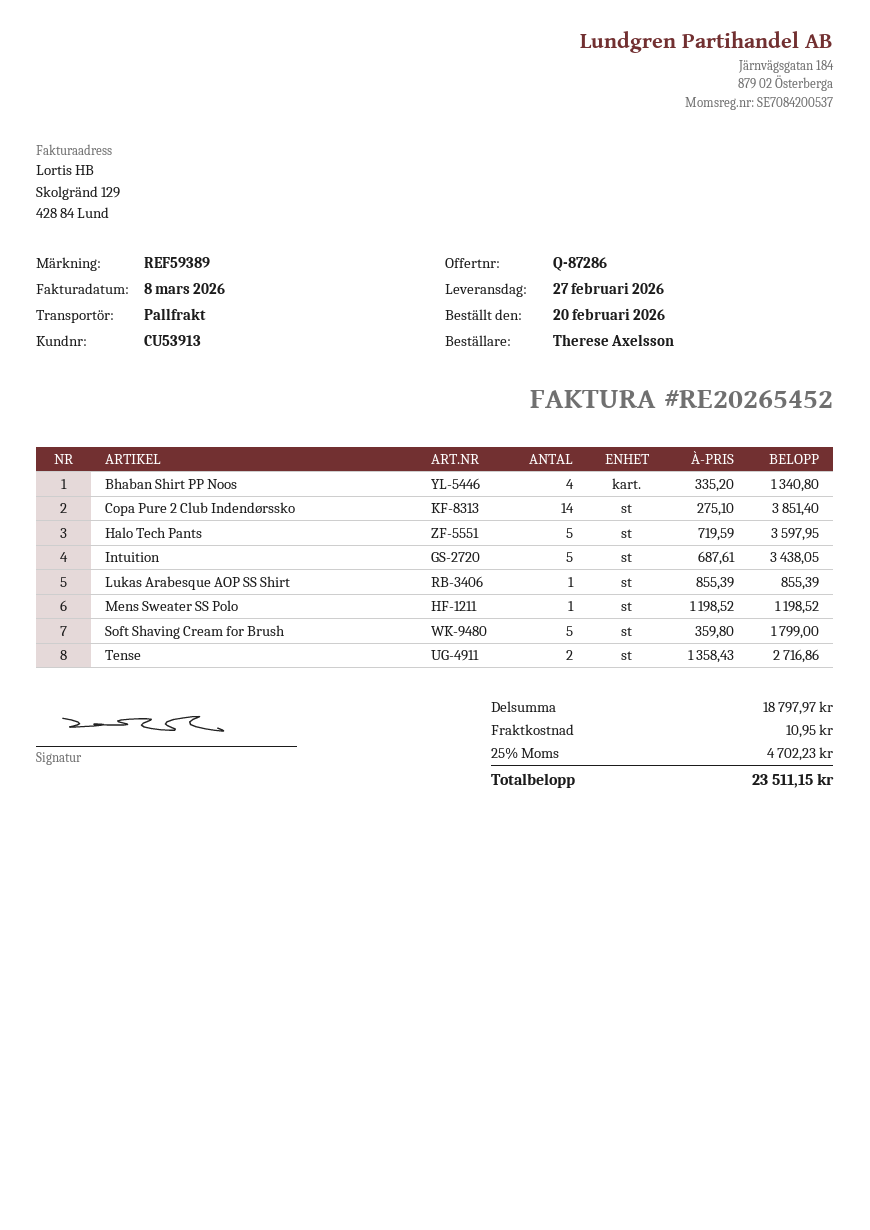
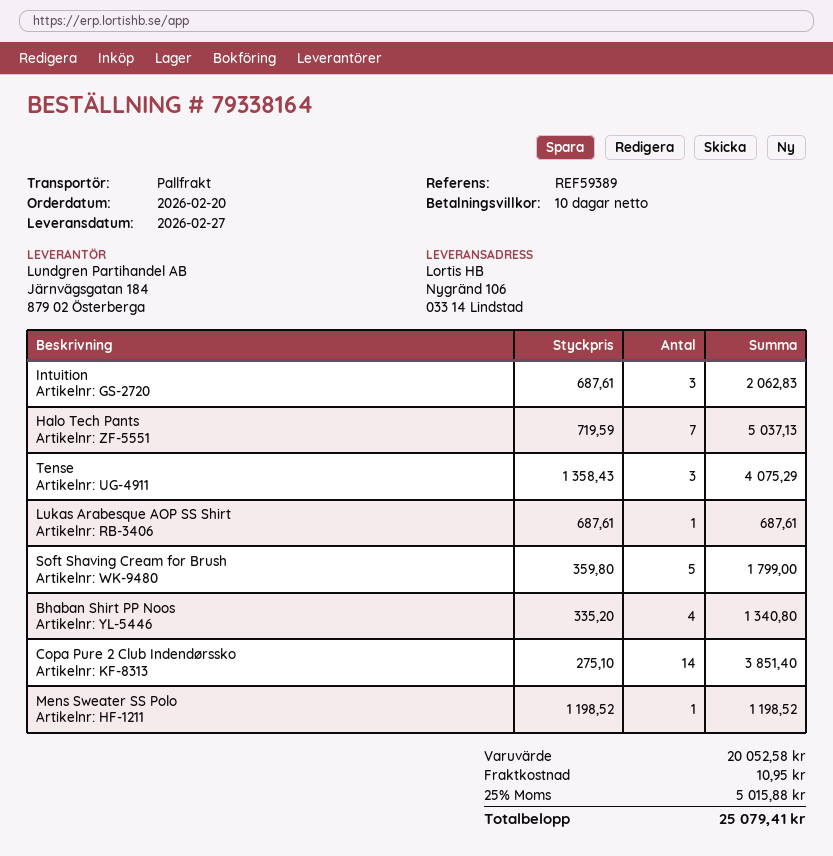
Halo Tech Pants: 5 x 719.59 = 3597.95 -> 7 x 719.59 = 5037.13
Intuition: 5 x 687.61 = 3438.05 -> 3 x 687.61 = 2062.83
Lukas Arabesque AOP SS Shirt: 1 x 855.39 = 855.39 -> 1 x 687.61 = 687.61
Tense: 2 x 1358.43 = 2716.86 -> 3 x 1358.43 = 4075.29
subtotal: 18797.97 -> 20052.58
tax: 25% = 4702.23 -> 25% = 5015.88
total: 23511.15 -> 25079.41

